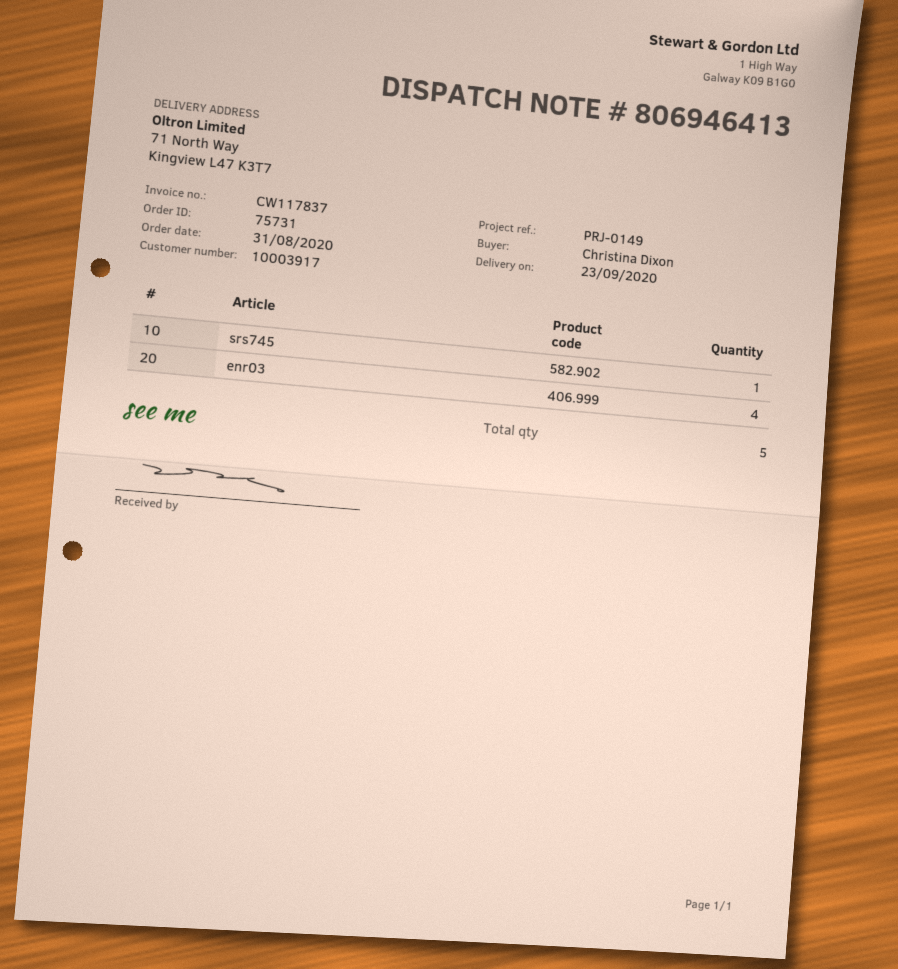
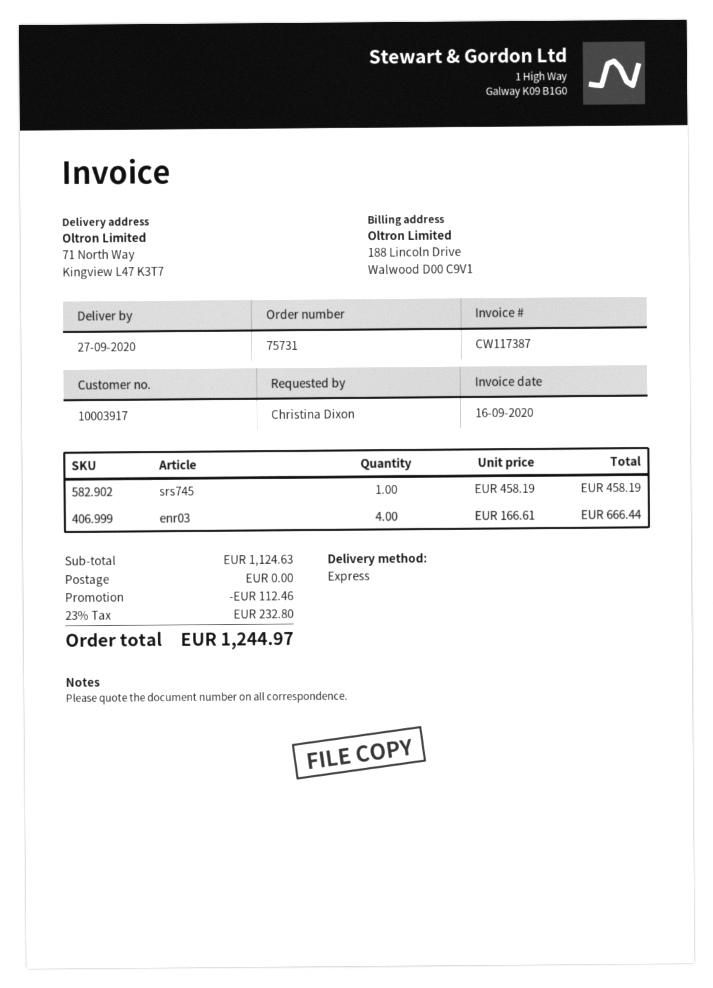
delivery date: 2020-09-23 -> 2020-09-27
invoice number: CW117837 -> CW117387

